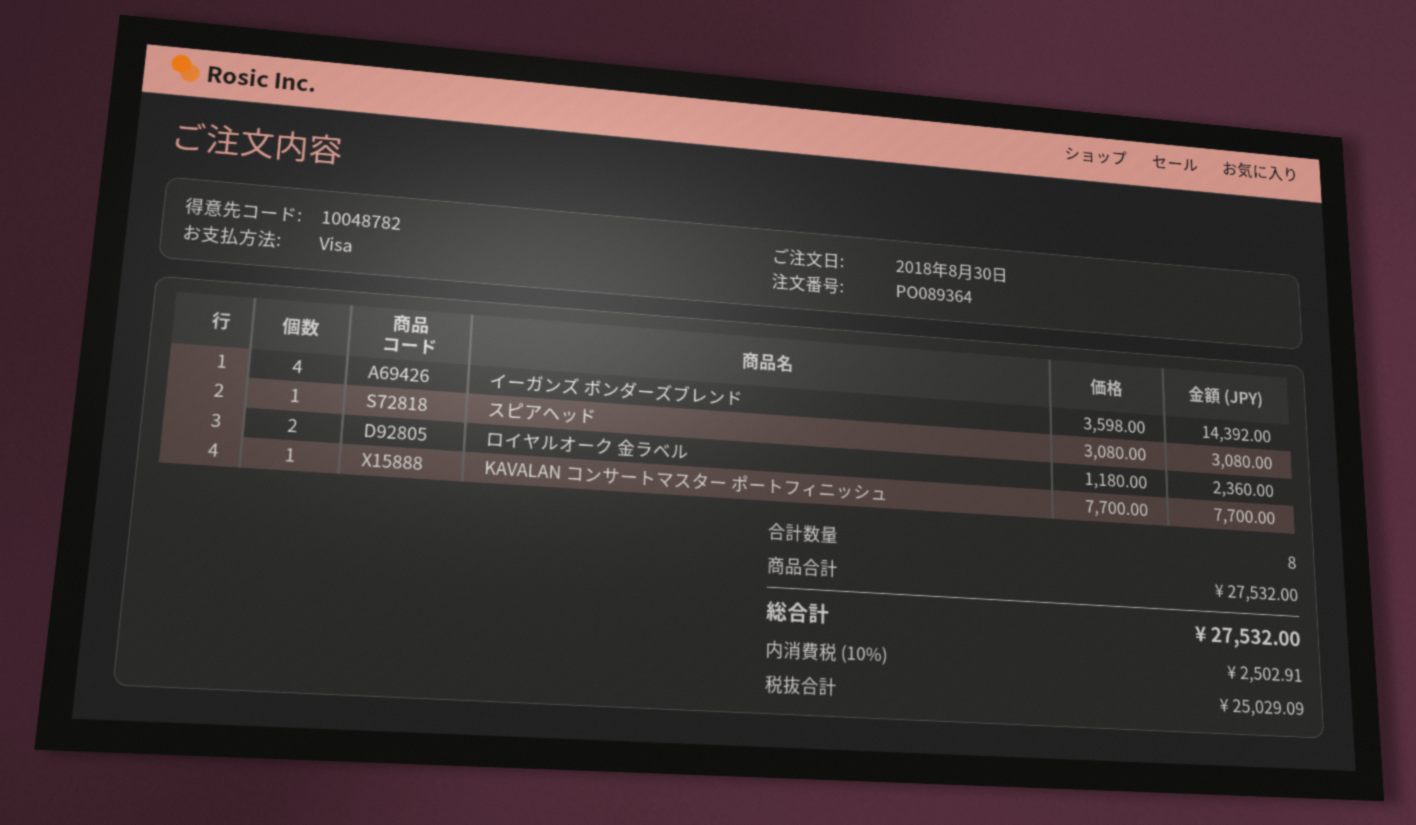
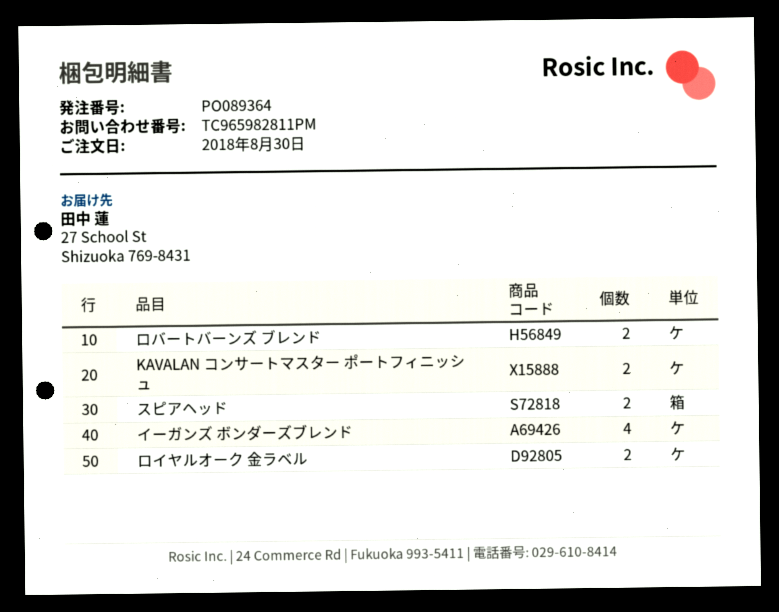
スピアヘッド: 1 -> 2
KAVALAN コンサートマスター ポートフィニッシュ: 1 -> 2
ロバートバーンズ ブレンド: none -> 2

